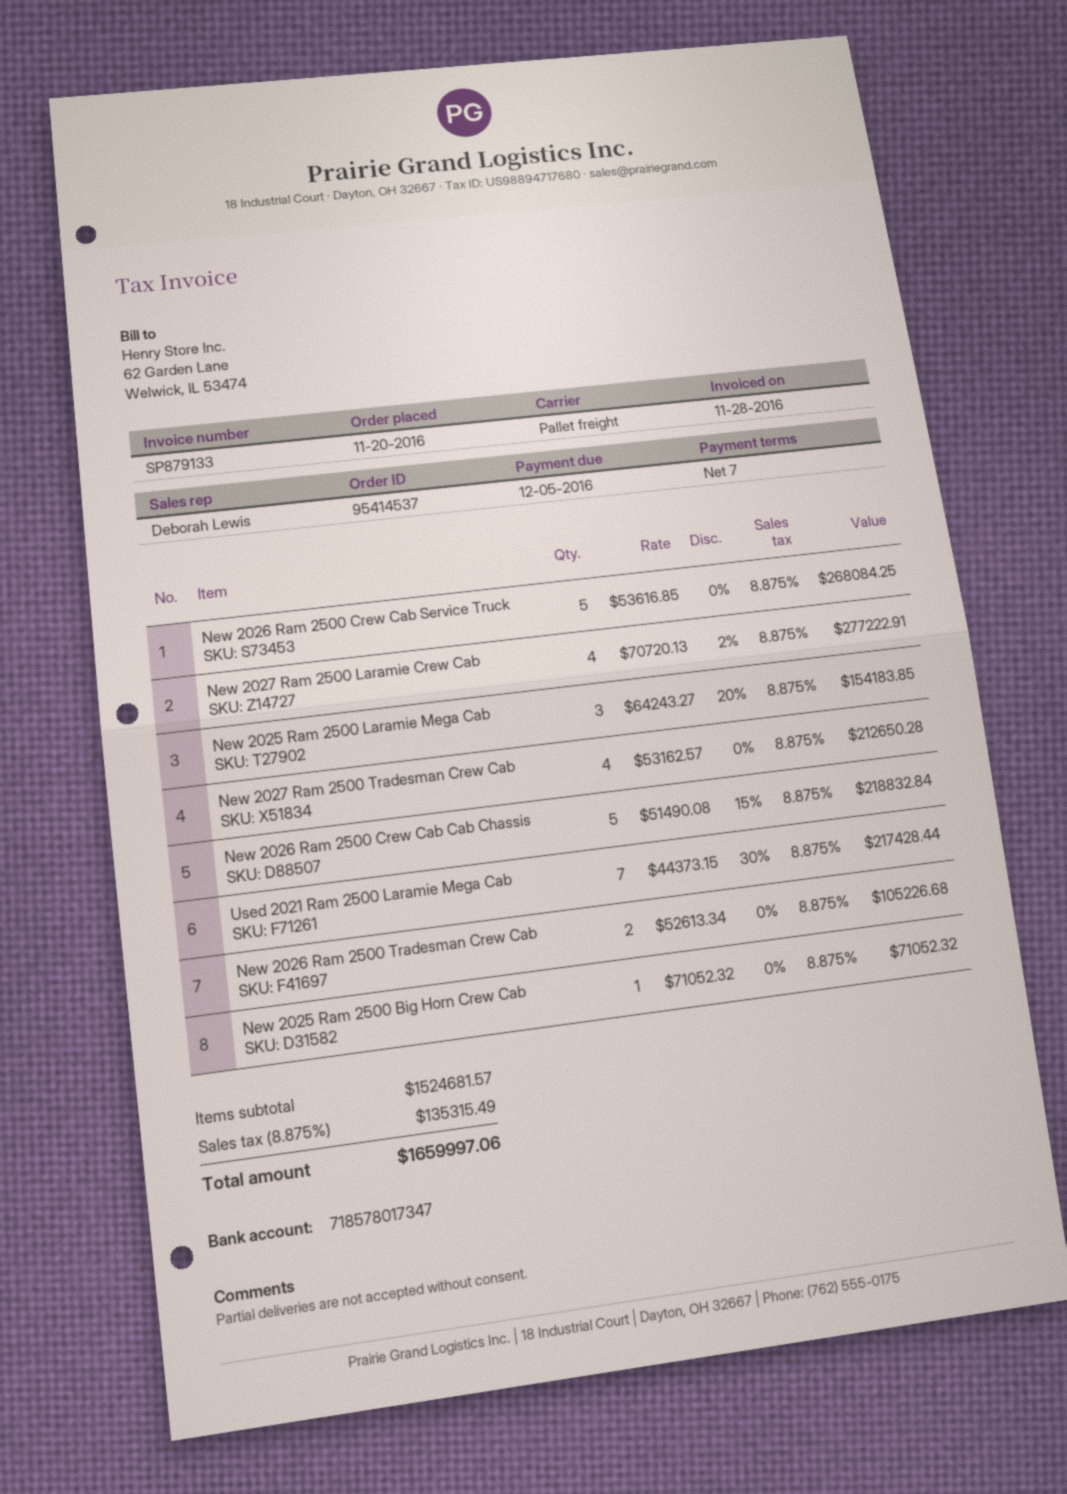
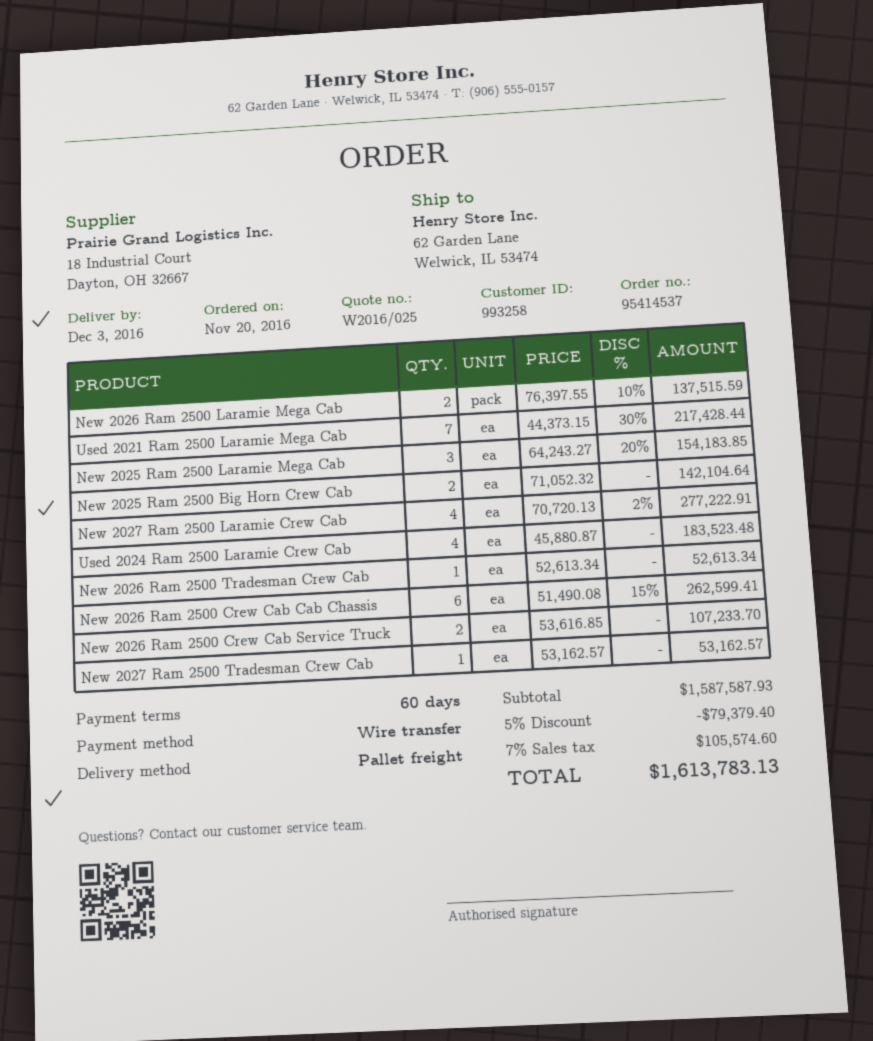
payment terms: 7 days -> 60 days
New 2026 Ram 2500 Crew Cab Service Truck: 5 x 53616.85 = 268084.25 -> 2 x 53616.85 = 107233.70
New 2027 Ram 2500 Tradesman Crew Cab: 4 x 53162.57 = 212650.28 -> 1 x 53162.57 = 53162.57
New 2026 Ram 2500 Crew Cab Cab Chassis: 5 x 51490.08 - 15% = 218832.84 -> 6 x 51490.08 - 15% = 262599.41
New 2026 Ram 2500 Tradesman Crew Cab: 2 x 52613.34 = 105226.68 -> 1 x 52613.34 = 52613.34
New 2025 Ram 2500 Big Horn Crew Cab: 1 x 71052.32 = 71052.32 -> 2 x 71052.32 = 142104.64
New 2026 Ram 2500 Laramie Mega Cab: none -> 2 x 76397.55 - 10% = 137515.59
Used 2024 Ram 2500 Laramie Crew Cab: none -> 4 x 45880.87 = 183523.48
subtotal: 1524681.57 -> 1587587.93
discount: none -> 5% = 79379.40
tax: 8.875% = 135315.49 -> 7% = 105574.60
total: 1659997.06 -> 1613783.13

